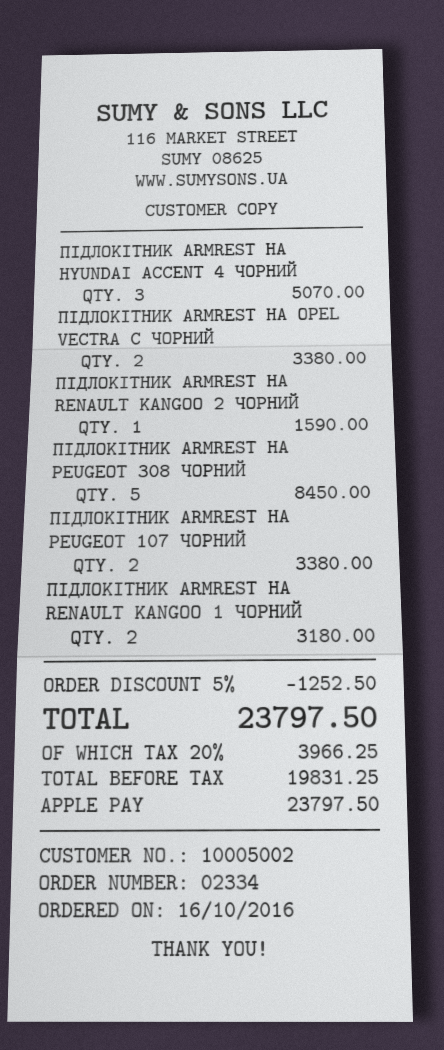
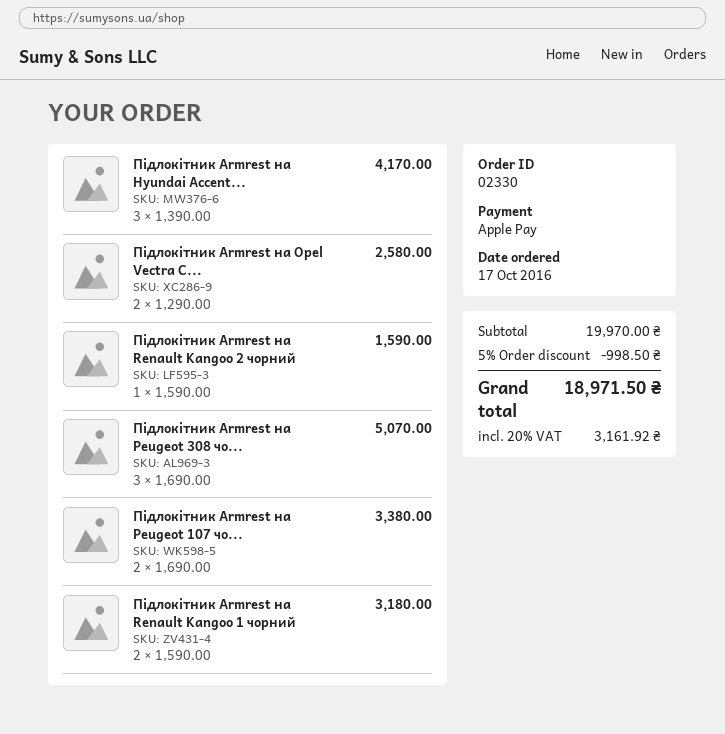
order number: 02334 -> 02330
order date: 2016-10-16 -> 2016-10-17
ПІДЛОКІТНИК ARMREST НА HYUNDAI ACCENT 4 ЧОРНИЙ: 3 for 5070.00 -> 3 for 4170.00
ПІДЛОКІТНИК ARMREST НА OPEL VECTRA C ЧОРНИЙ: 2 for 3380.00 -> 2 for 2580.00
ПІДЛОКІТНИК ARMREST НА PEUGEOT 308 ЧОРНИЙ: 5 for 8450.00 -> 3 for 5070.00
discount: 5% = 1252.50 -> 5% = 998.50
tax: 20% = 3966.25 -> 20% = 3161.92
total: 23797.50 -> 18971.50

